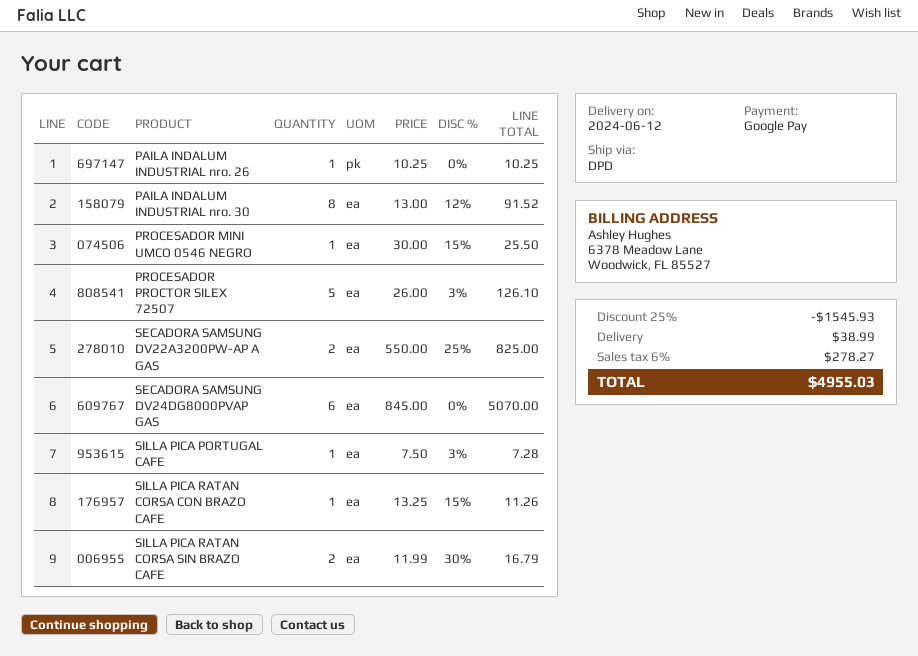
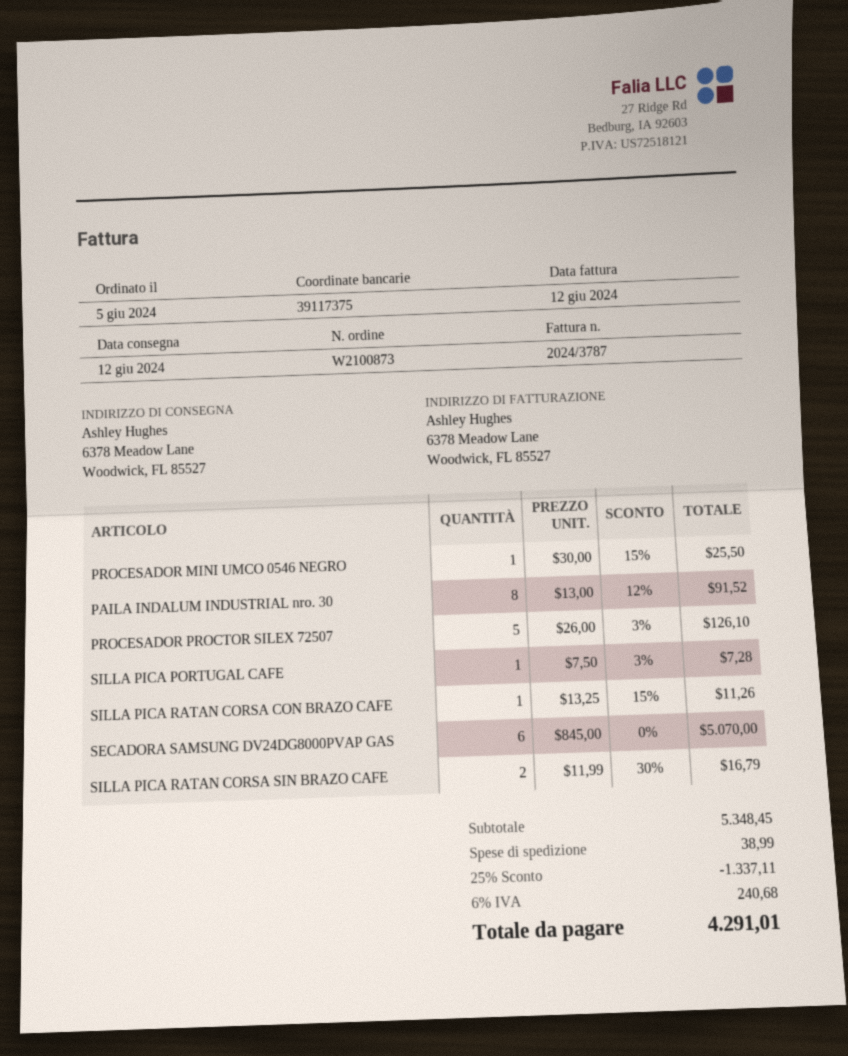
PAILA INDALUM INDUSTRIAL nro. 26: 1 x 10.25 = 10.25 -> none
SECADORA SAMSUNG DV22A3200PW-AP A GAS: 2 x 550.00 - 25% = 825.00 -> none
discount: 25% = 1545.93 -> 25% = 1337.11
tax: 6% = 278.27 -> 6% = 240.68
total: 4955.03 -> 4291.01

